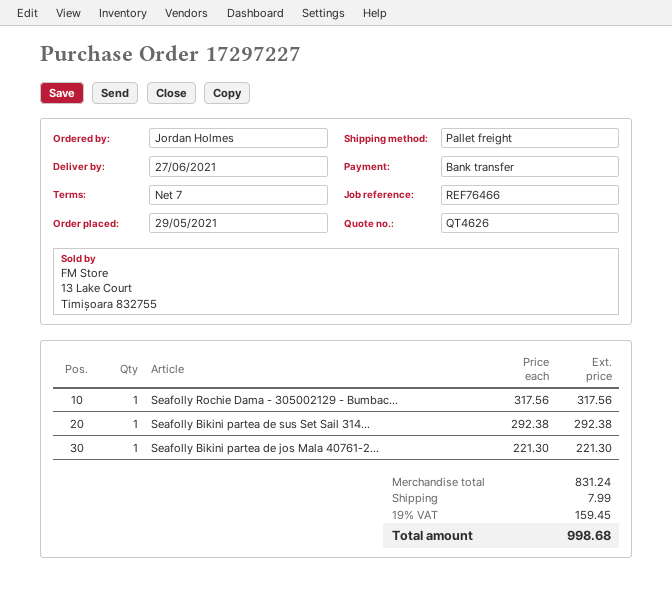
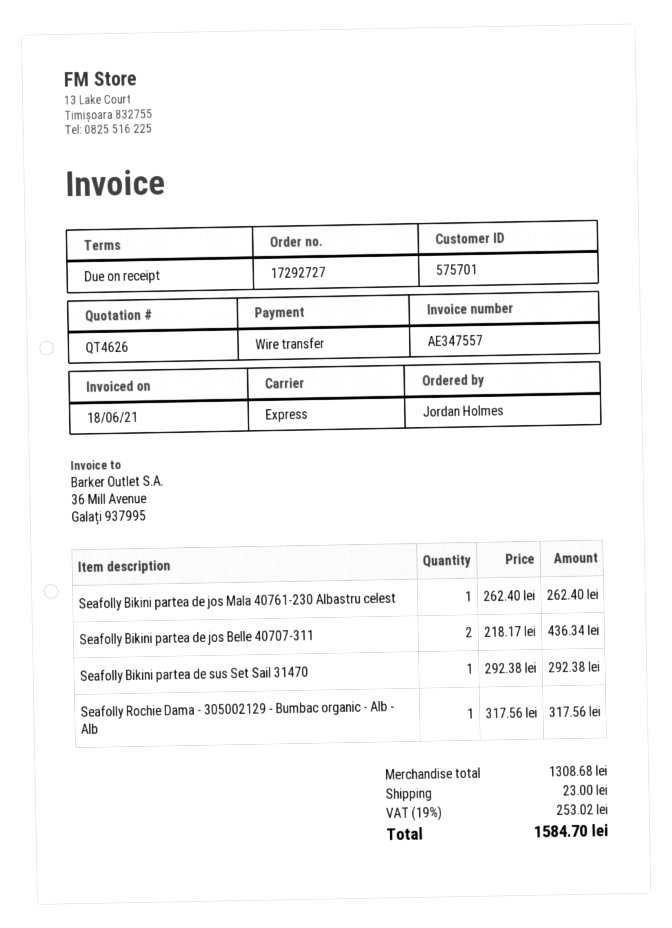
order number: 17297227 -> 17292727
payment terms: 7 days -> on receipt
shipping method: pallet freight -> express
Seafolly Bikini partea de jos Mala 40761-2...: 1 x 221.30 = 221.30 -> 1 x 262.40 = 262.40
Seafolly Bikini partea de jos Belle 40707-311: none -> 2 x 218.17 = 436.34
subtotal: 831.24 -> 1308.68
shipping: 7.99 -> 23.00
tax: 19% = 159.45 -> 19% = 253.02
total: 998.68 -> 1584.70

